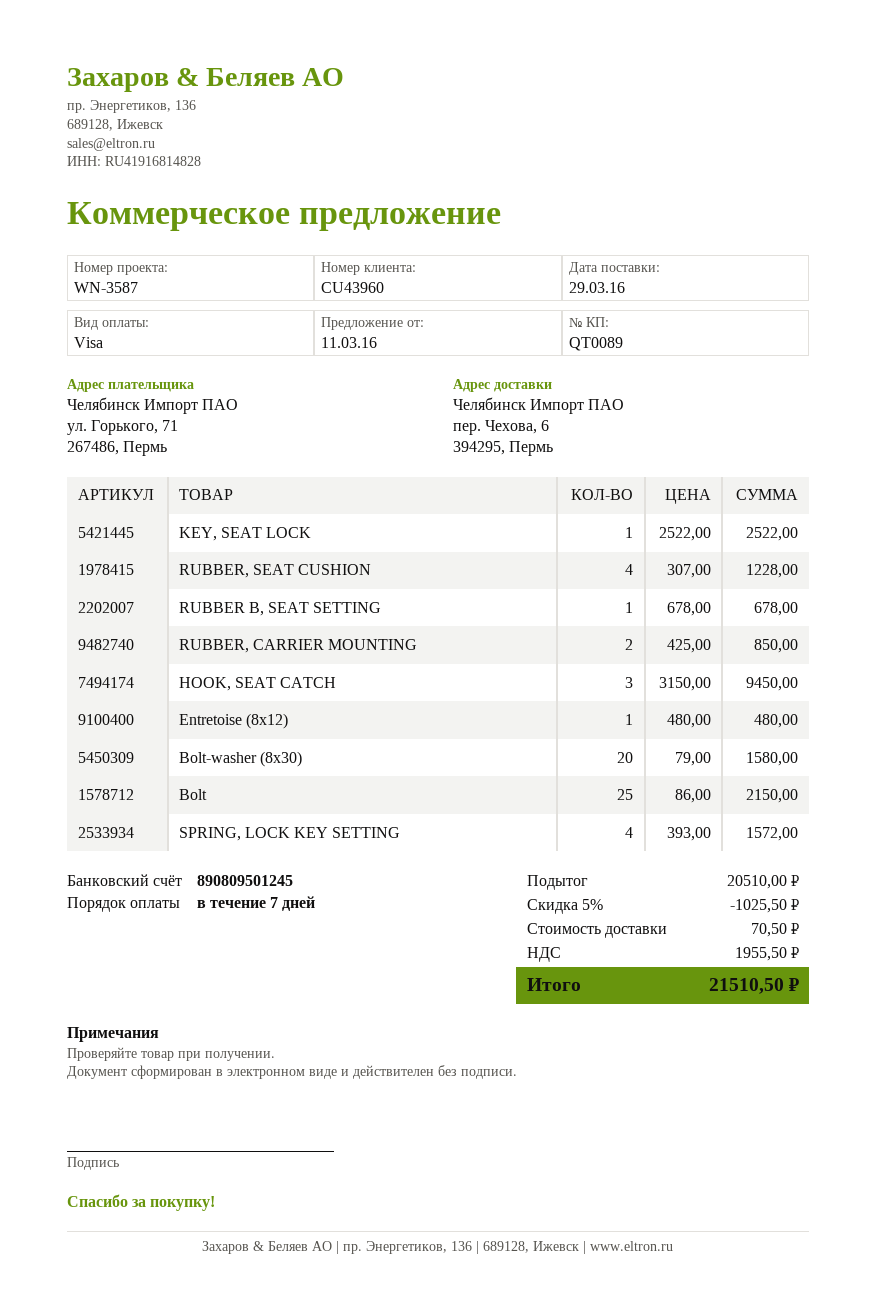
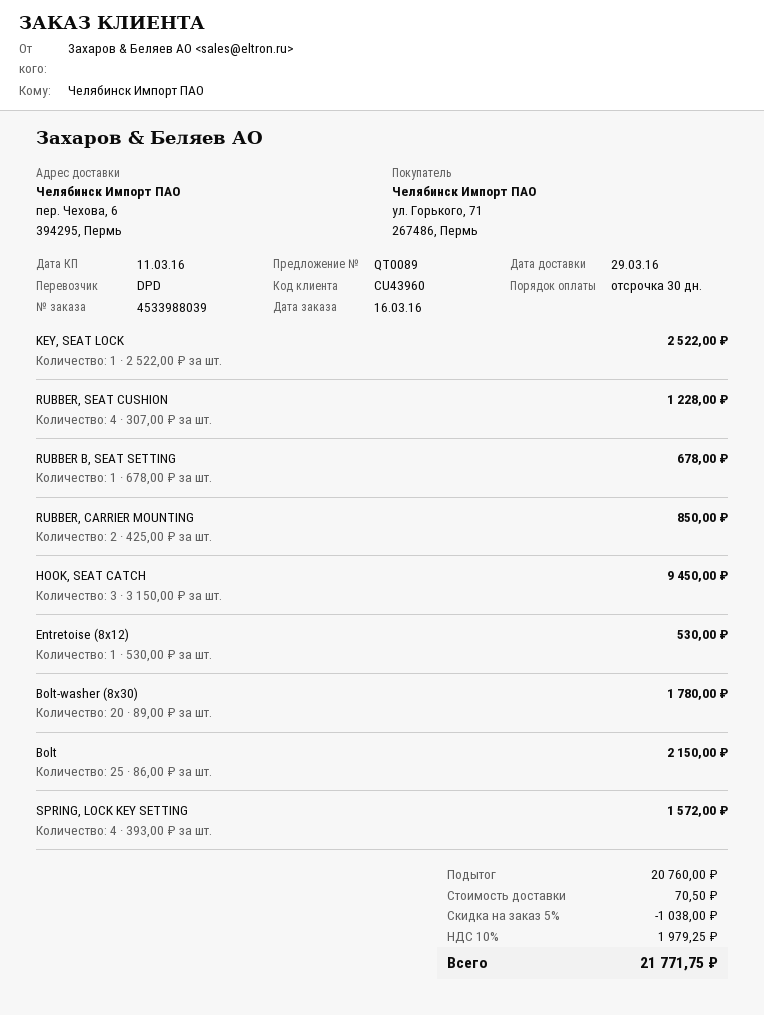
payment terms: 7 days -> 30 days
Entretoise (8x12): 1 x 480.00 = 480.00 -> 1 x 530.00 = 530.00
Bolt-washer (8x30): 20 x 79.00 = 1580.00 -> 20 x 89.00 = 1780.00
subtotal: 20510.00 -> 20760.00
discount: 5% = 1025.50 -> 5% = 1038.00
tax: 1955.50 -> 1979.25
total: 21510.50 -> 21771.75

